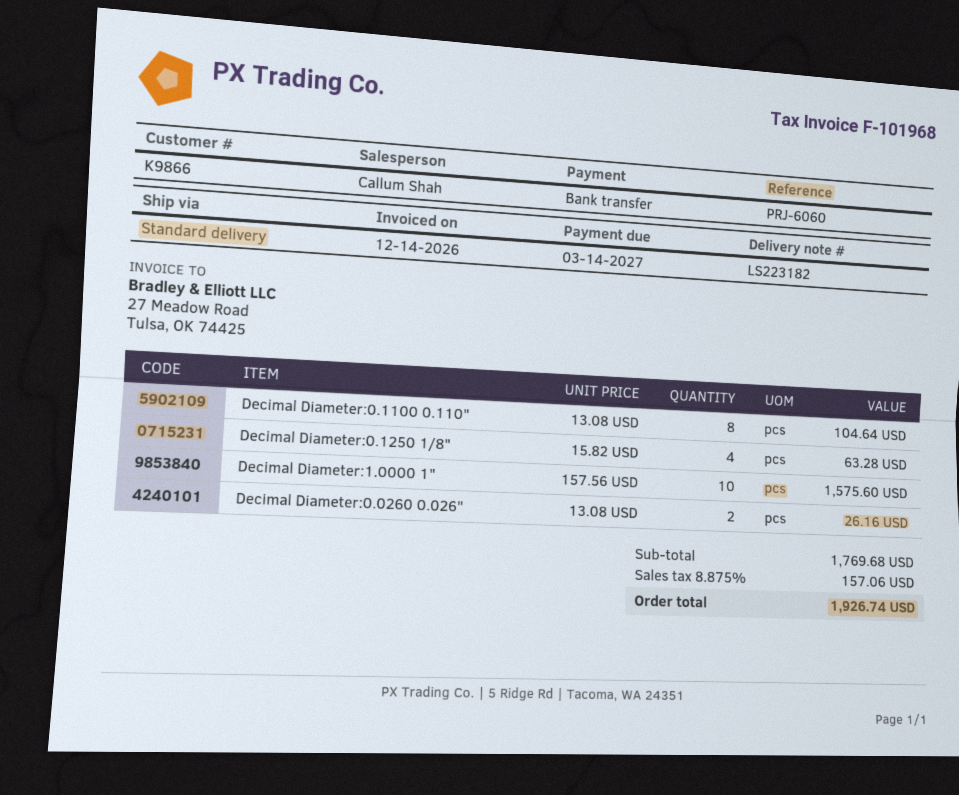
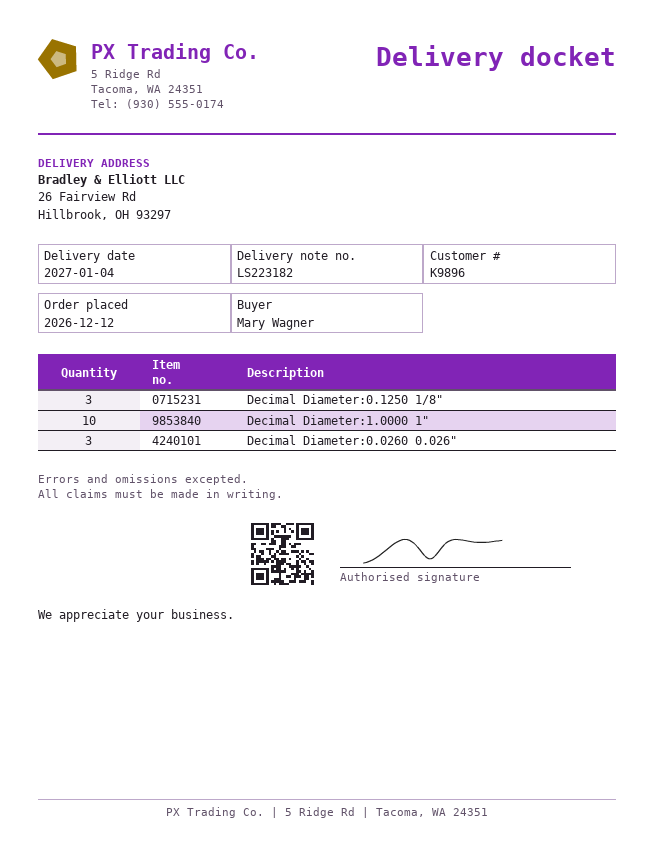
customer number: K9866 -> K9896
Decimal Diameter:0.1100 0.110": 8 -> none
Decimal Diameter:0.1250 1/8": 4 -> 3
Decimal Diameter:0.0260 0.026": 2 -> 3

